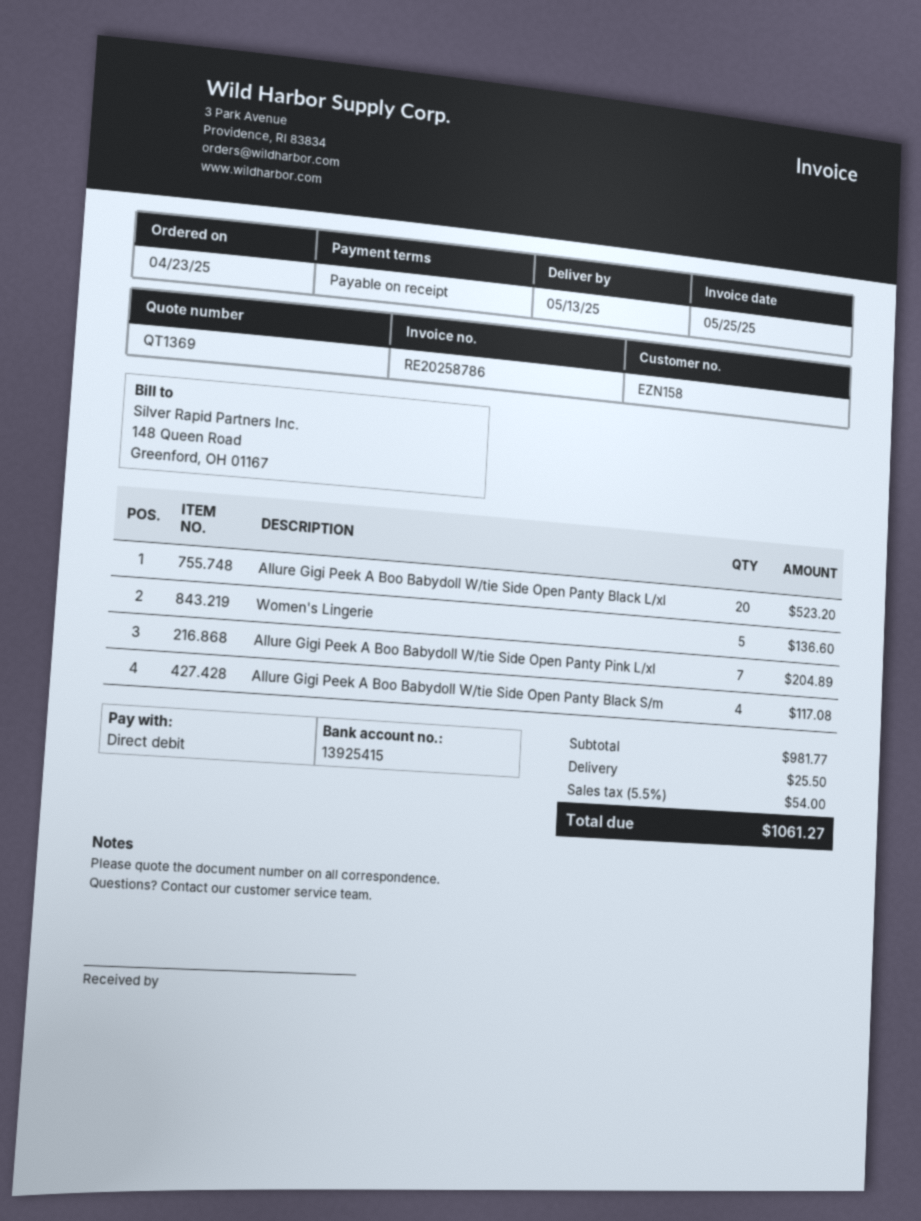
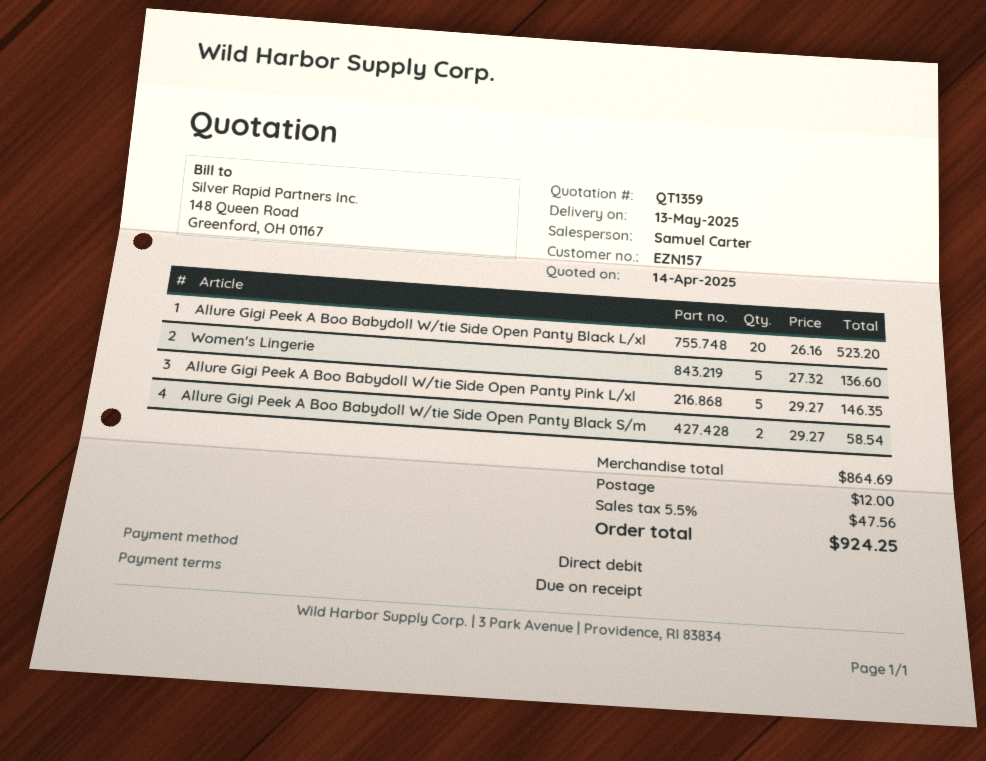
quote number: QT1369 -> QT1359
customer number: EZN158 -> EZN157
Allure Gigi Peek A Boo Babydoll W/tie Side Open Panty Pink L/xl: 7 for 204.89 -> 5 for 146.35
Allure Gigi Peek A Boo Babydoll W/tie Side Open Panty Black S/m: 4 for 117.08 -> 2 for 58.54
subtotal: 981.77 -> 864.69
shipping: 25.50 -> 12.00
tax: 5.5% = 54.00 -> 5.5% = 47.56
total: 1061.27 -> 924.25

